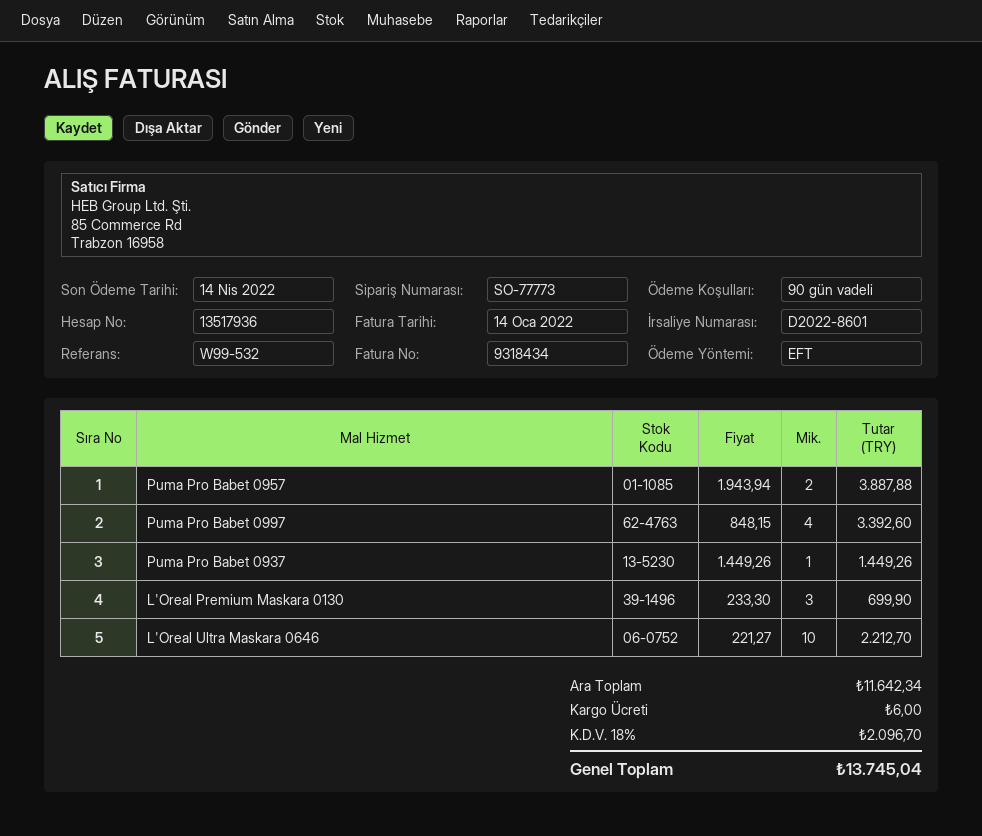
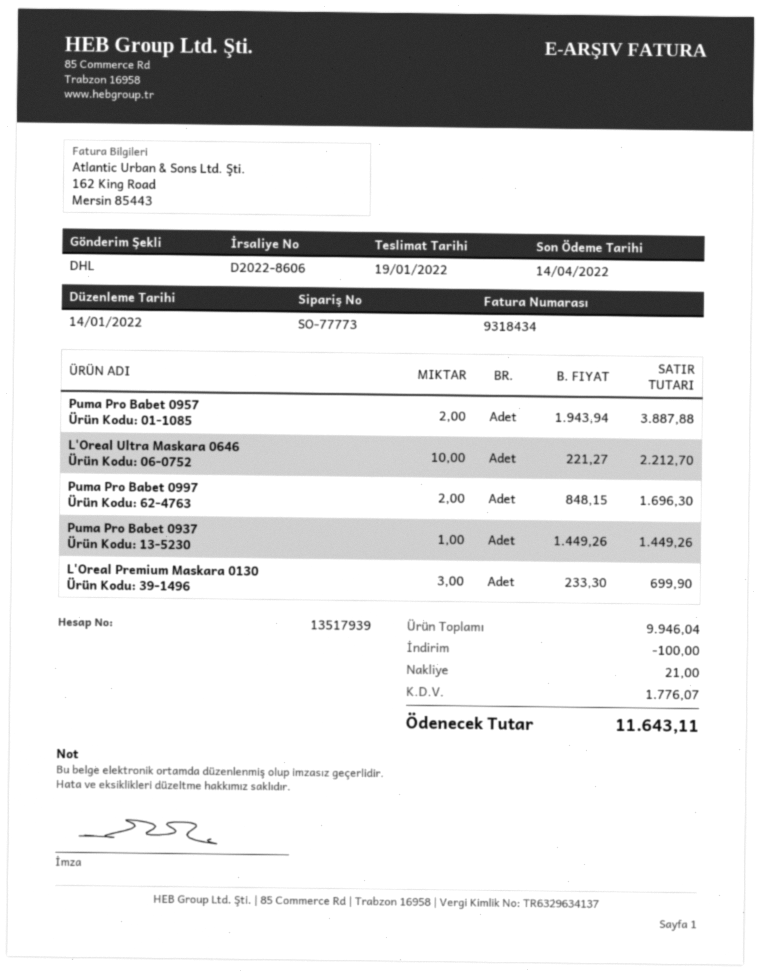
delivery note number: D2022-8601 -> D2022-8606
bank account: 13517936 -> 13517939
Puma Pro Babet 0997: 4 x 848.15 = 3392.60 -> 2 x 848.15 = 1696.30
subtotal: 11642.34 -> 9946.04
discount: none -> 100.00
shipping: 6.00 -> 21.00
tax: 2096.70 -> 1776.07
total: 13745.04 -> 11643.11

